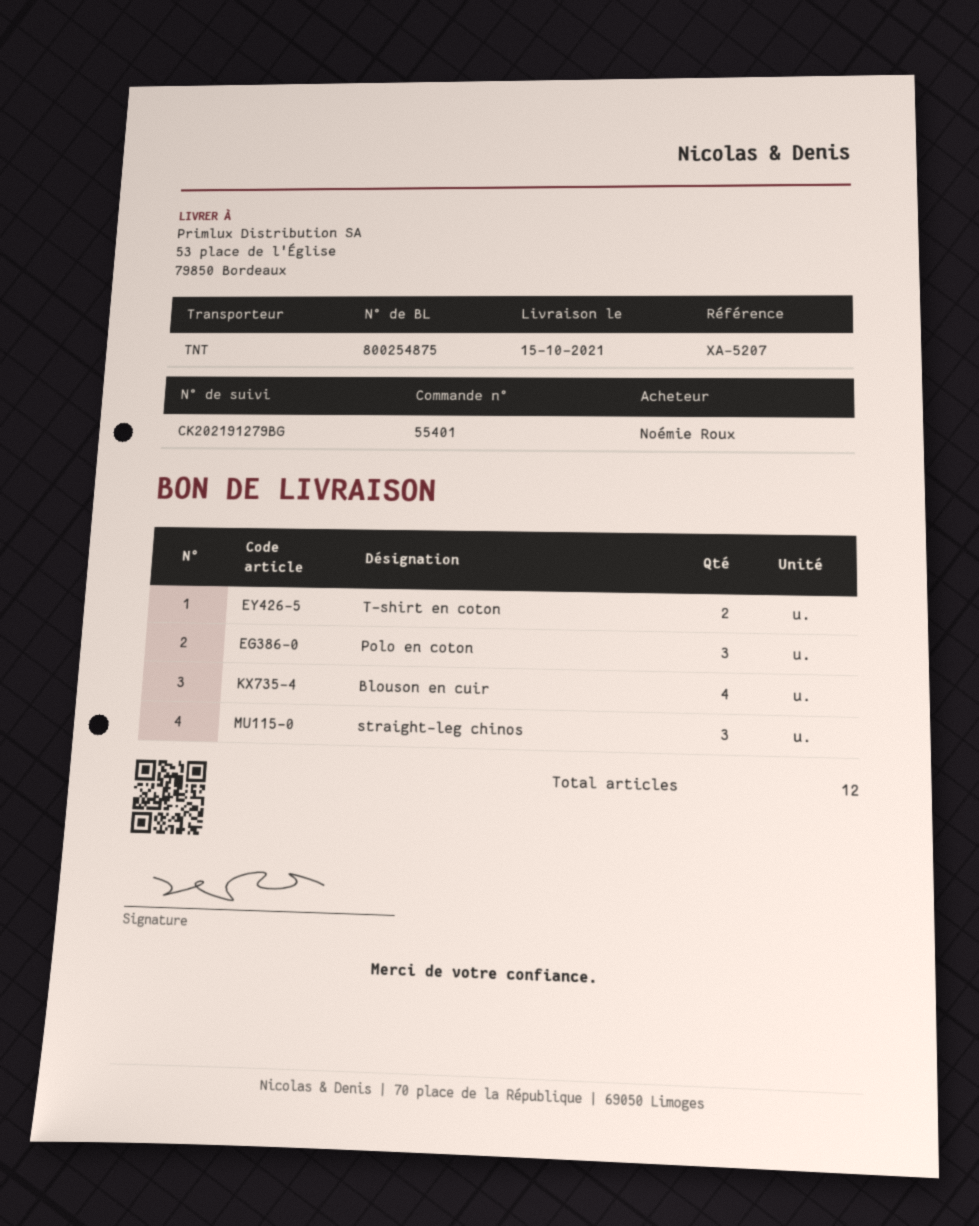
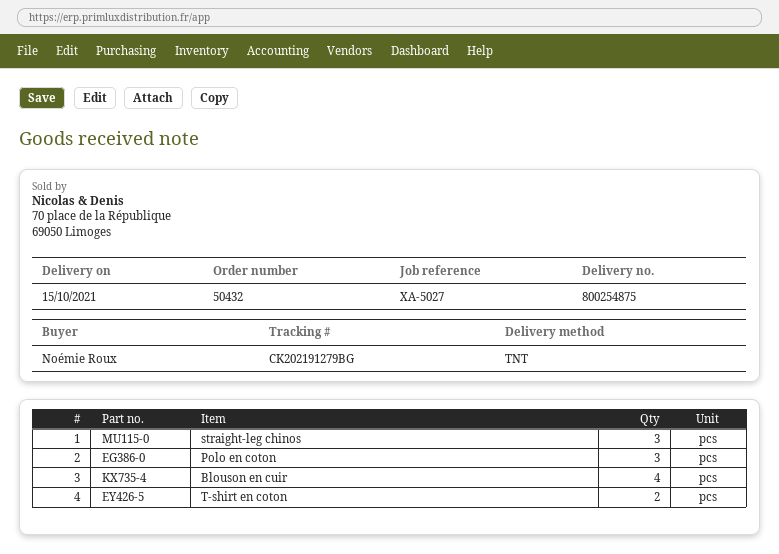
order number: 55401 -> 50432
reference: XA-5207 -> XA-5027

